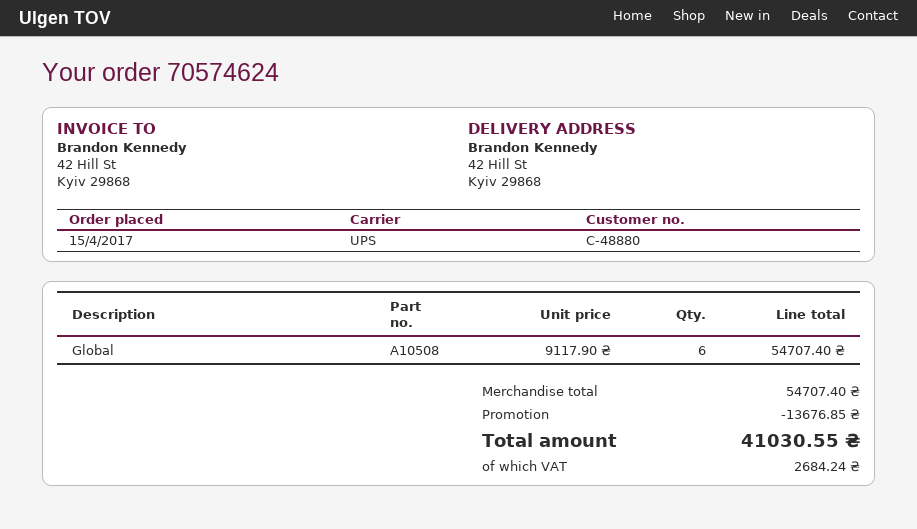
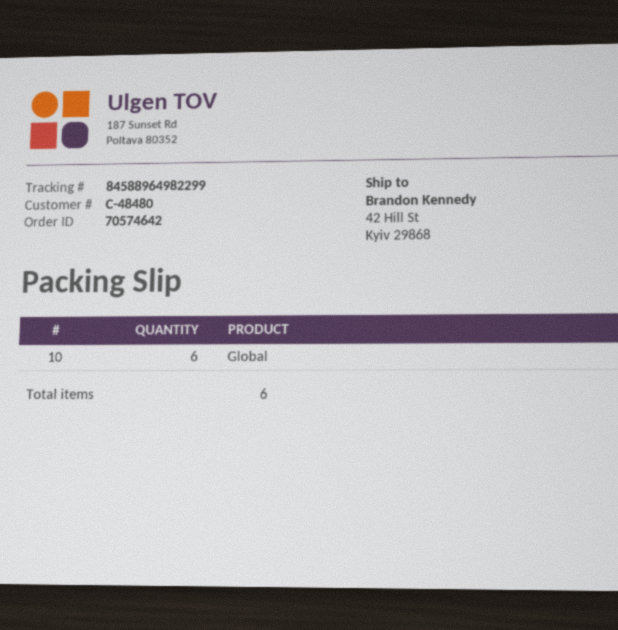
order number: 70574624 -> 70574642
customer number: C-48880 -> C-48480

